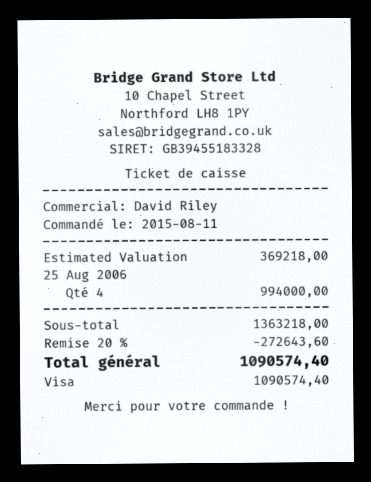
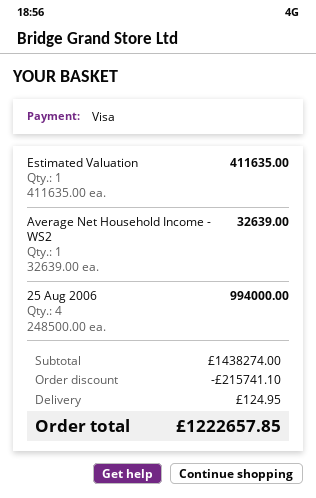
Estimated Valuation: 1 for 369218.00 -> 1 for 411635.00
Average Net Household Income - WS2: none -> 1 for 32639.00
subtotal: 1363218.00 -> 1438274.00
discount: 272643.60 -> 215741.10
shipping: none -> 124.95
total: 1090574.40 -> 1222657.85

